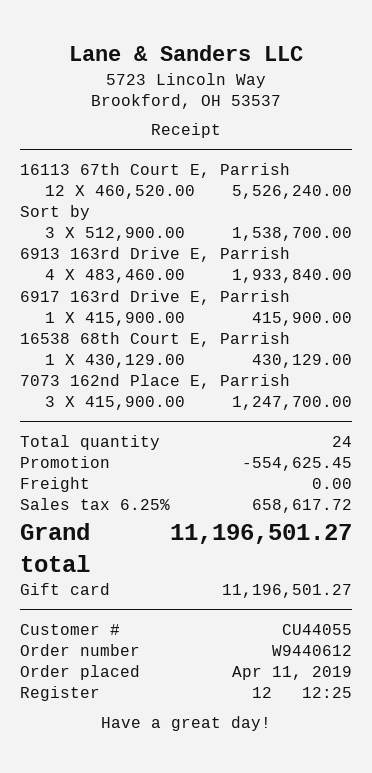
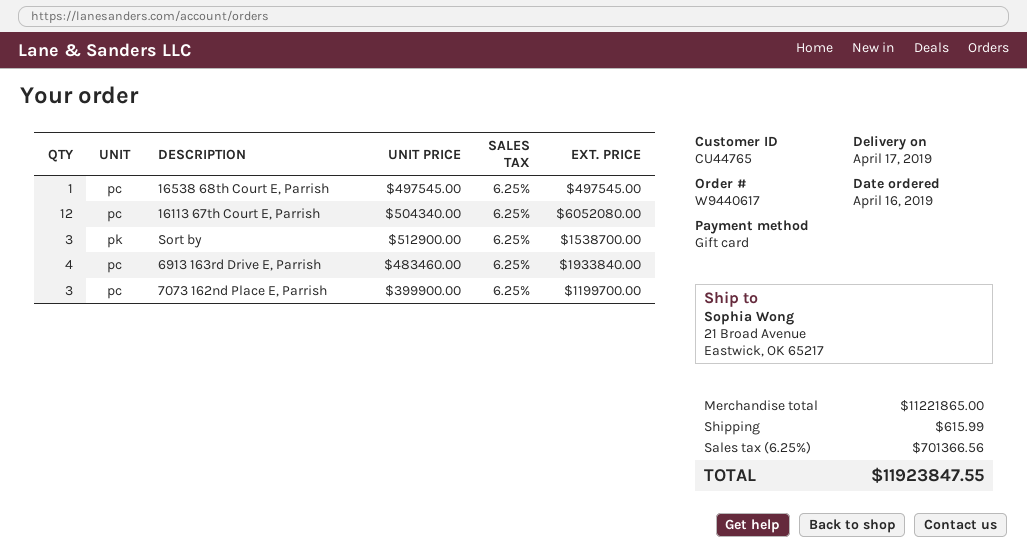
order number: W9440612 -> W9440617
order date: 2019-04-11 -> 2019-04-16
customer number: CU44055 -> CU44765
16113 67th Court E, Parrish: 12 x 460520.00 = 5526240.00 -> 12 x 504340.00 = 6052080.00
6917 163rd Drive E, Parrish: 1 x 415900.00 = 415900.00 -> none
16538 68th Court E, Parrish: 1 x 430129.00 = 430129.00 -> 1 x 497545.00 = 497545.00
7073 162nd Place E, Parrish: 3 x 415900.00 = 1247700.00 -> 3 x 399900.00 = 1199700.00
discount: 554625.45 -> none
shipping: 0.00 -> 615.99
tax: 6.25% = 658617.72 -> 6.25% = 701366.56
total: 11196501.27 -> 11923847.55

